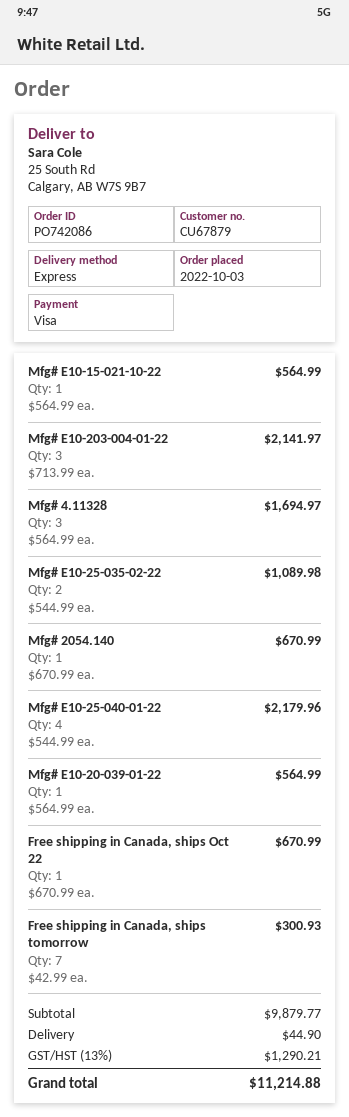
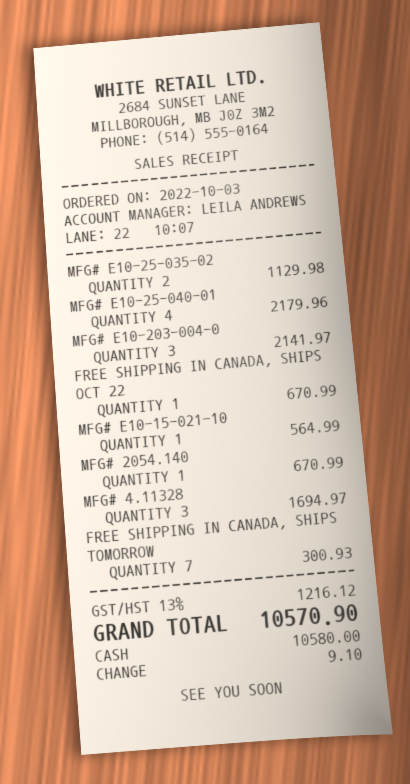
payment method: Visa -> cash
Mfg# E10-25-035-02-22: 2 for 1089.98 -> 2 for 1129.98
Mfg# E10-20-039-01-22: 1 for 564.99 -> none
shipping: 44.90 -> none
tax: 13% = 1290.21 -> 13% = 1216.12
total: 11214.88 -> 10570.90

